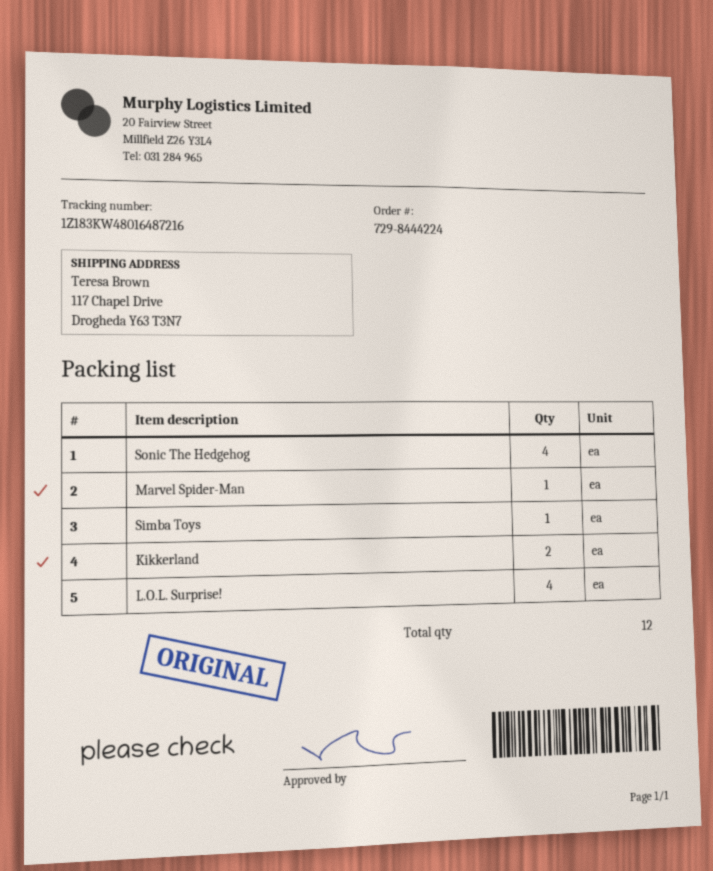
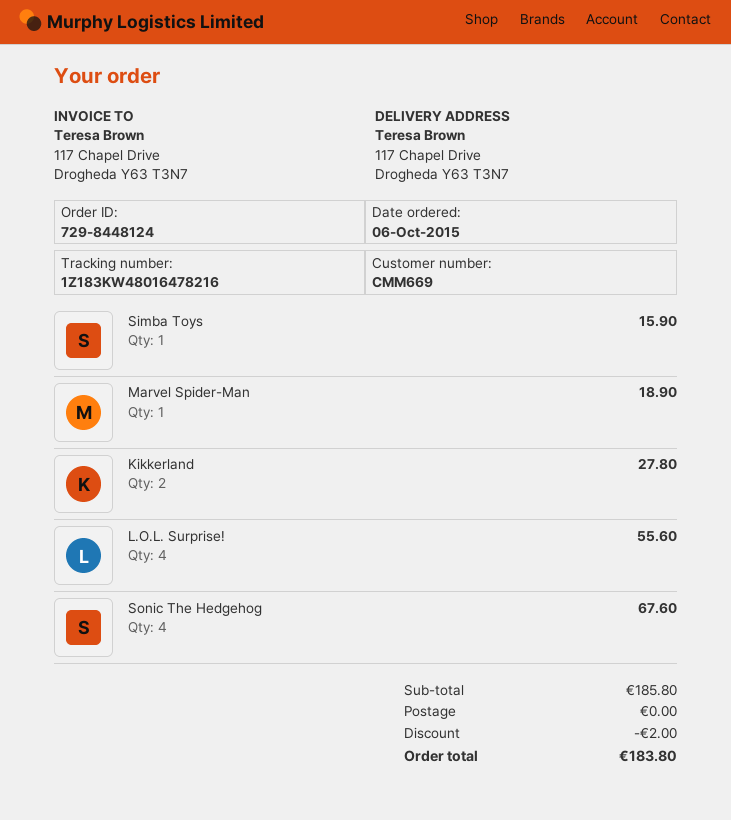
order number: 729-8444224 -> 729-8448124
tracking number: 1Z183KW48016487216 -> 1Z183KW48016478216

